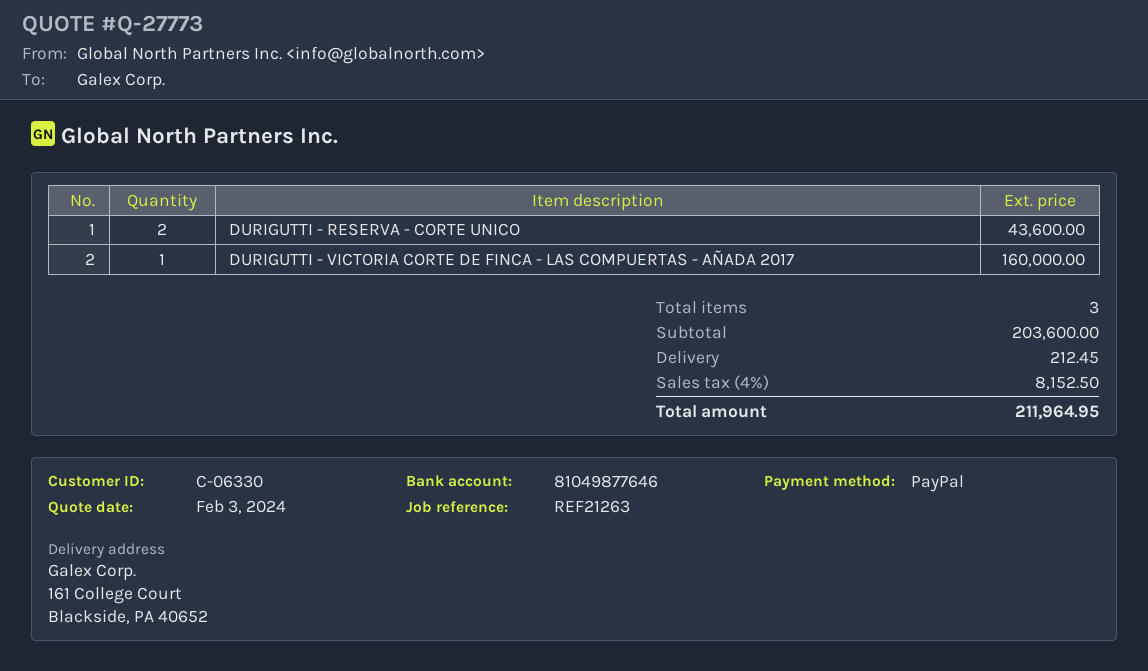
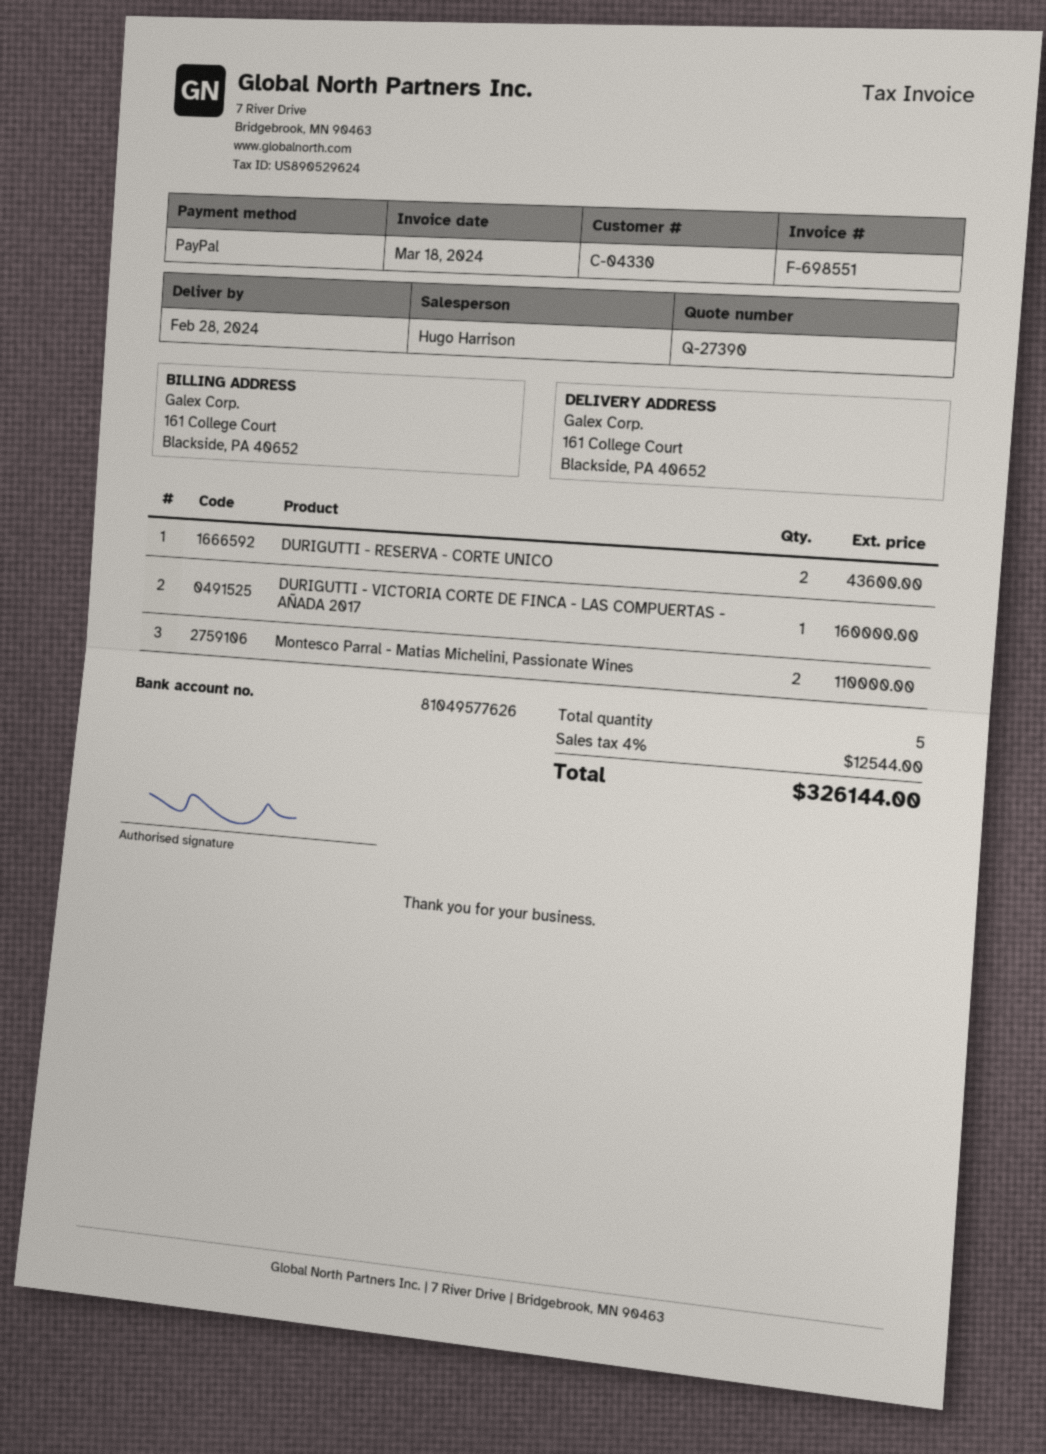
quote number: Q-27773 -> Q-27390
customer number: C-06330 -> C-04330
bank account: 81049877646 -> 81049577626
Montesco Parral - Matias Michelini, Passionate Wines: none -> 2 for 110000.00
total quantity: 3 -> 5
shipping: 212.45 -> none
tax: 4% = 8152.50 -> 4% = 12544.00
total: 211964.95 -> 326144.00

